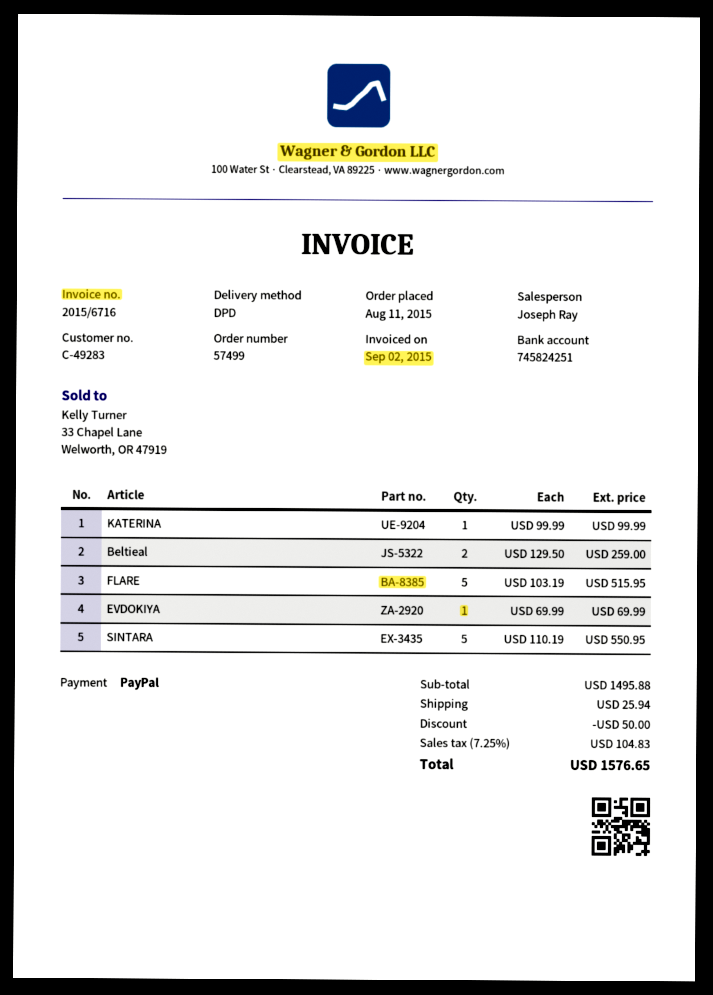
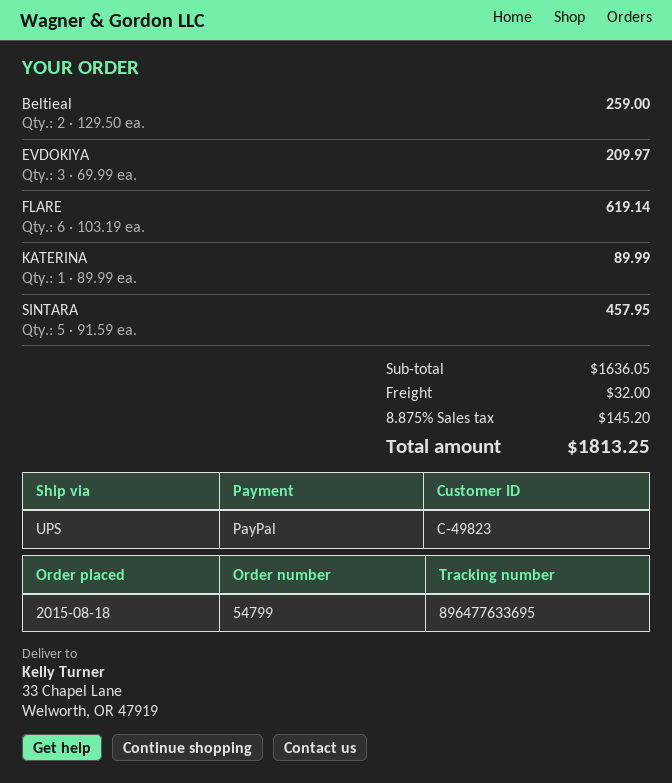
order number: 57499 -> 54799
order date: 2015-08-11 -> 2015-08-18
customer number: C-49283 -> C-49823
shipping method: DPD -> UPS
KATERINA: 1 x 99.99 = 99.99 -> 1 x 89.99 = 89.99
FLARE: 5 x 103.19 = 515.95 -> 6 x 103.19 = 619.14
EVDOKIYA: 1 x 69.99 = 69.99 -> 3 x 69.99 = 209.97
SINTARA: 5 x 110.19 = 550.95 -> 5 x 91.59 = 457.95
subtotal: 1495.88 -> 1636.05
discount: 50.00 -> none
shipping: 25.94 -> 32.00
tax: 7.25% = 104.83 -> 8.875% = 145.20
total: 1576.65 -> 1813.25

